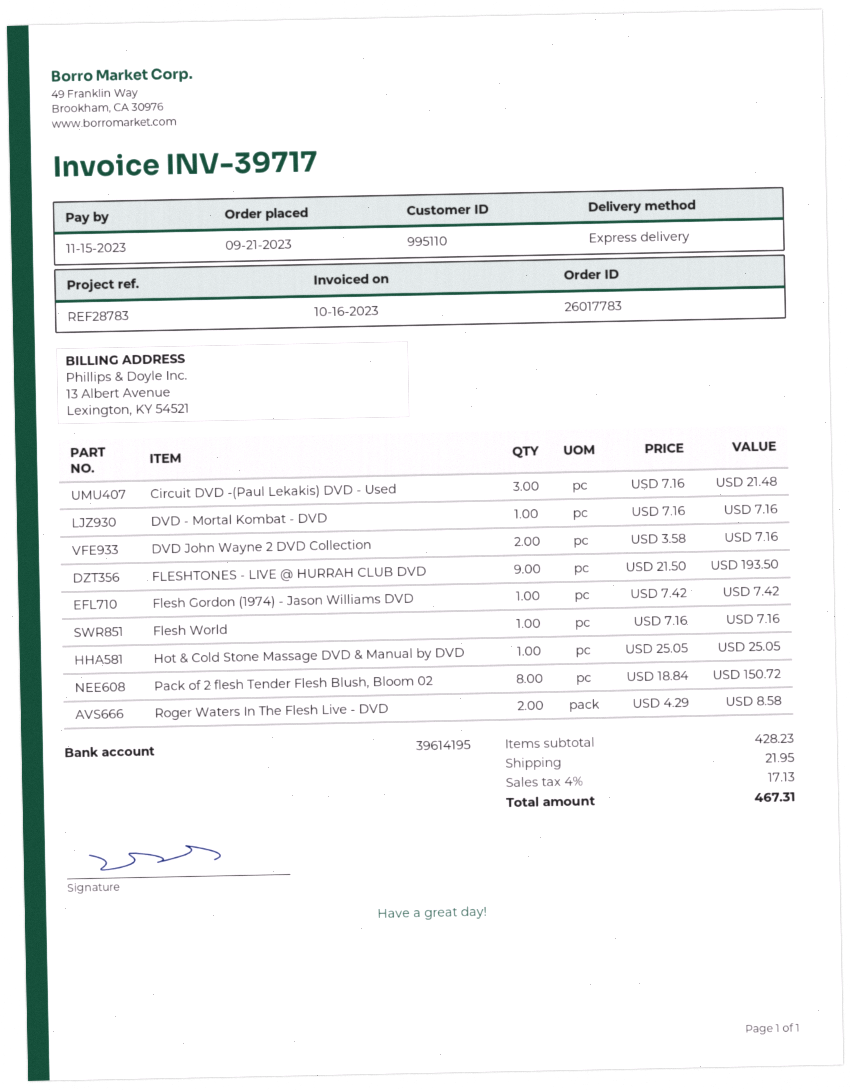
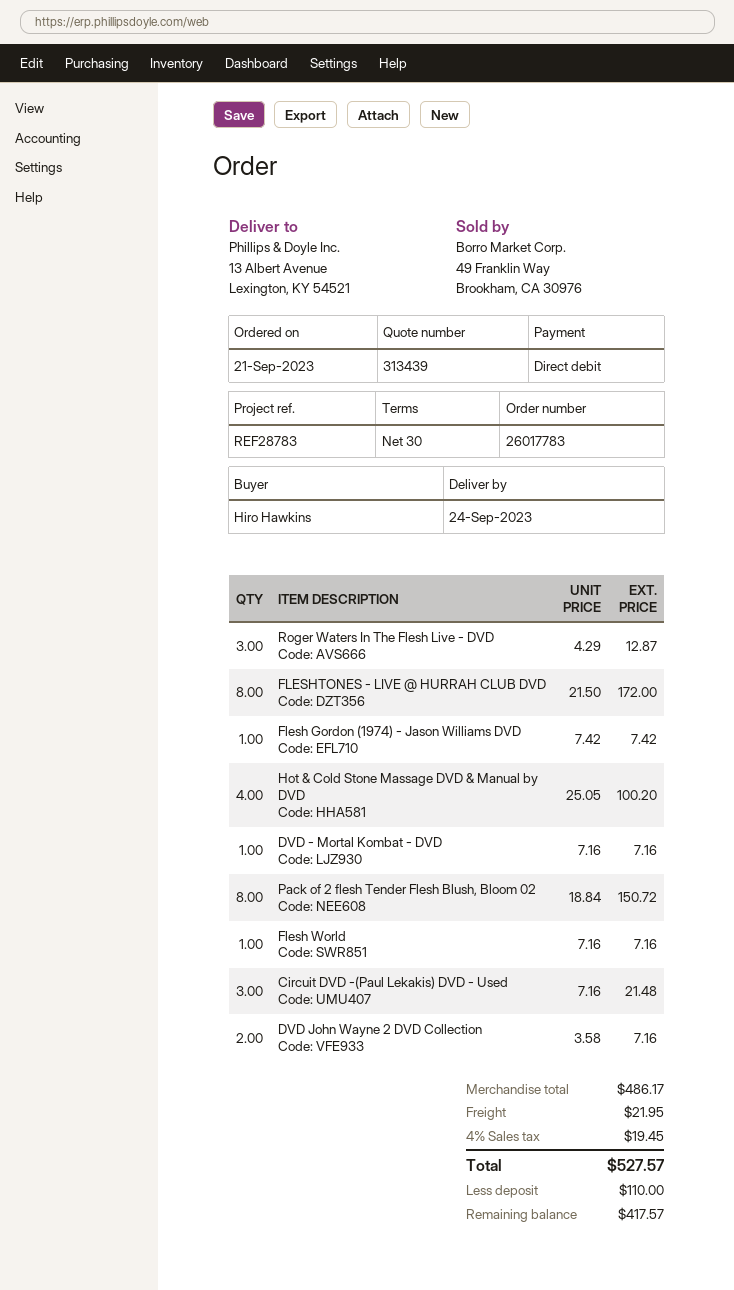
FLESHTONES - LIVE @ HURRAH CLUB DVD: 9 x 21.50 = 193.50 -> 8 x 21.50 = 172.00
Hot & Cold Stone Massage DVD & Manual by DVD: 1 x 25.05 = 25.05 -> 4 x 25.05 = 100.20
Roger Waters In The Flesh Live - DVD: 2 x 4.29 = 8.58 -> 3 x 4.29 = 12.87
subtotal: 428.23 -> 486.17
tax: 4% = 17.13 -> 4% = 19.45
total: 467.31 -> 527.57

